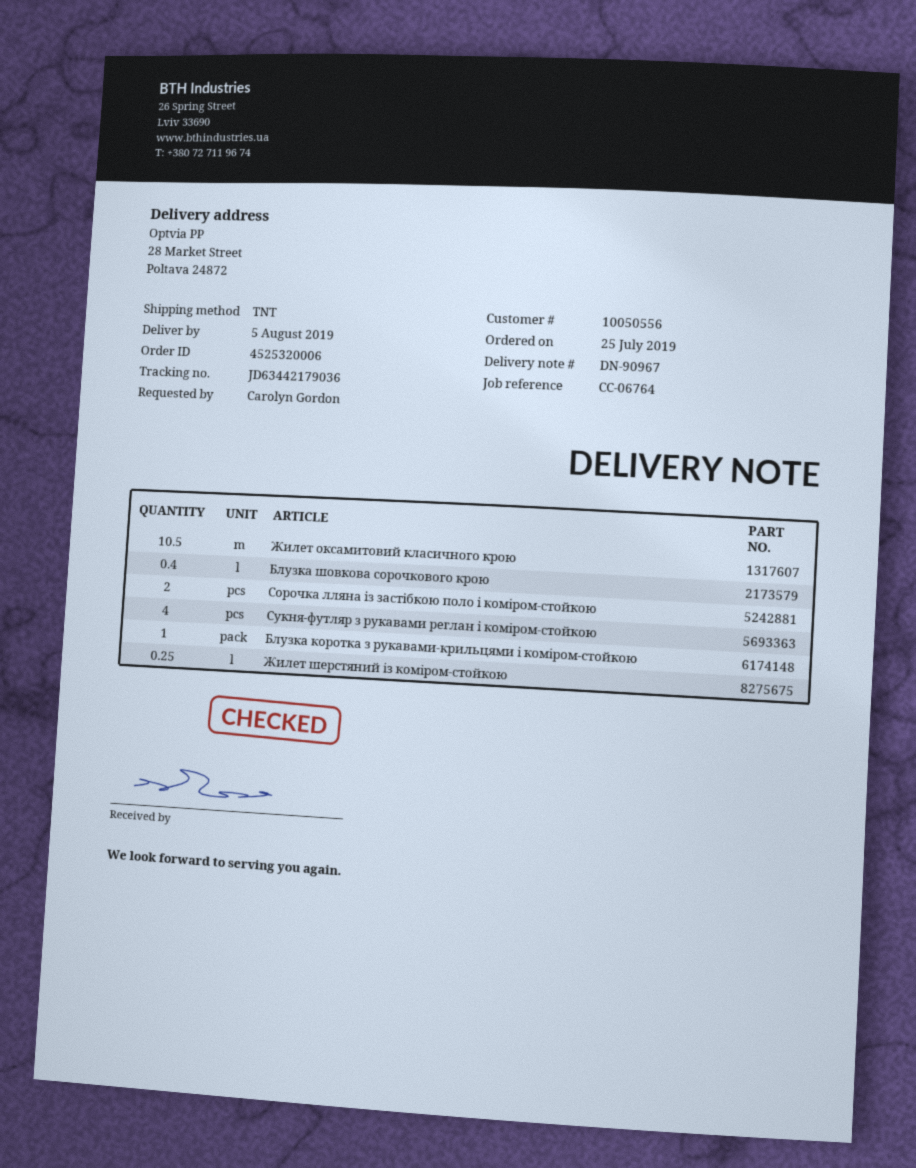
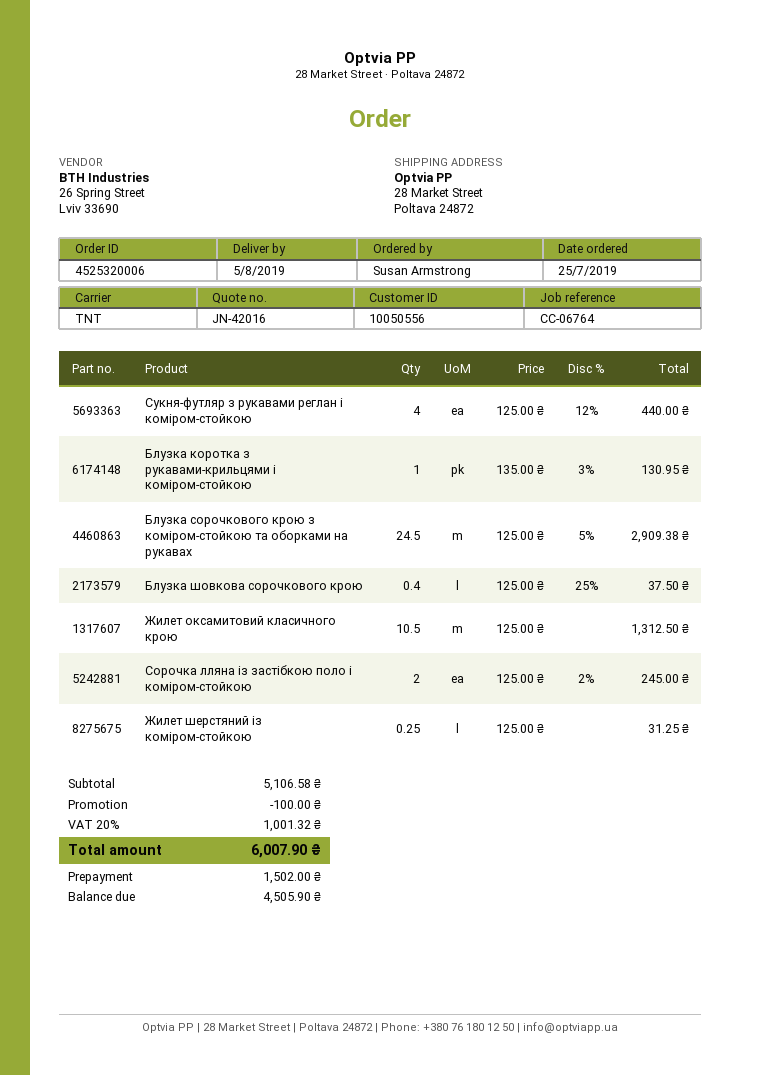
ordered by: Carolyn Gordon -> Susan Armstrong
Блузка сорочкового крою з коміром-стойкою та оборками на рукавах: none -> 24.5

